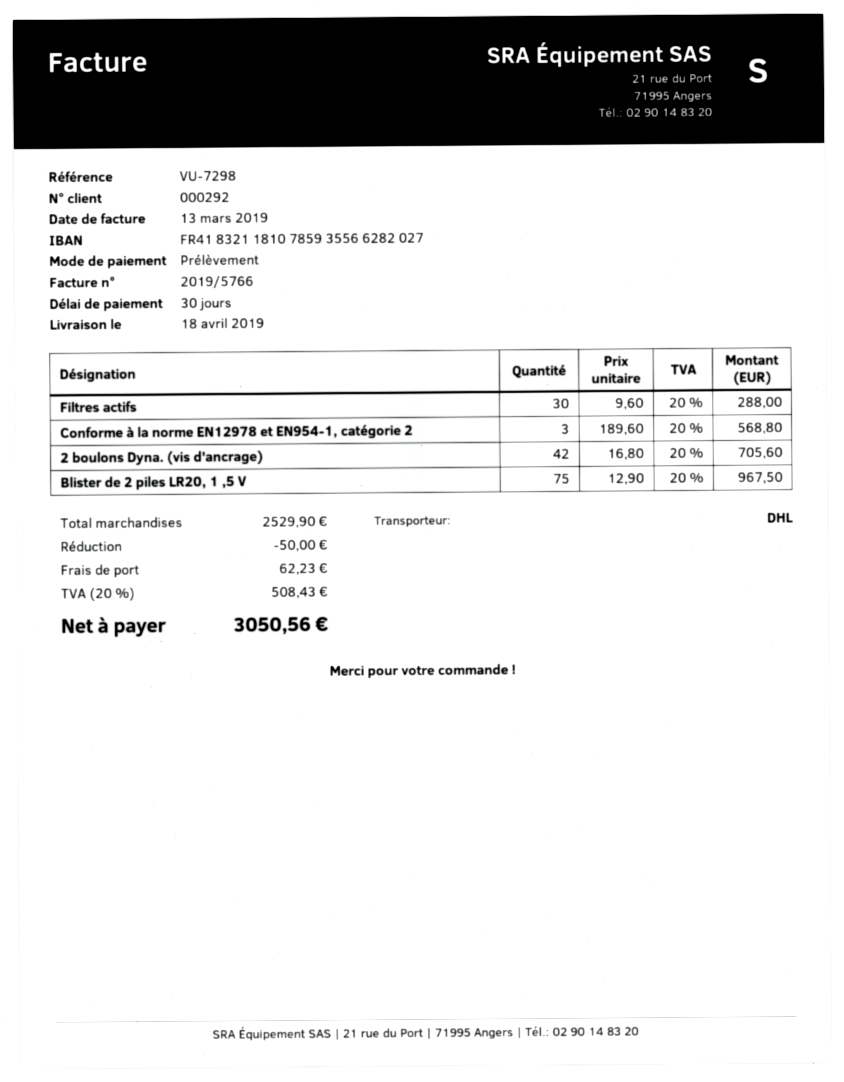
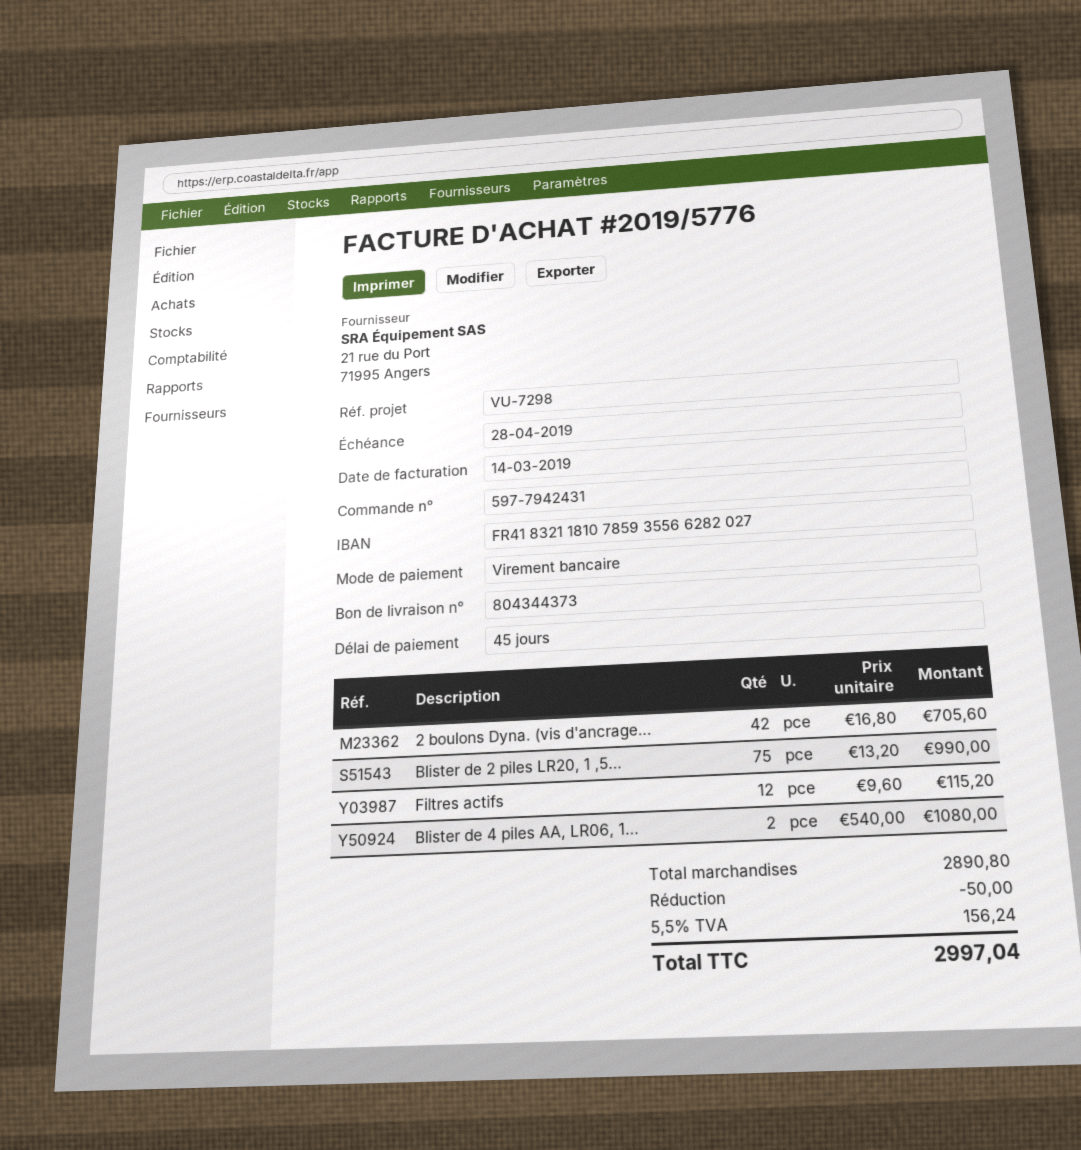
invoice number: 2019/5766 -> 2019/5776
invoice date: 2019-03-13 -> 2019-03-14
payment terms: 30 days -> 45 days
payment method: direct debit -> bank transfer
Filtres actifs: 30 x 9.60 = 288.00 -> 12 x 9.60 = 115.20
Conforme à la norme EN12978 et EN954-1, catégorie 2: 3 x 189.60 = 568.80 -> none
Blister de 2 piles LR20, 1 ,5 V: 75 x 12.90 = 967.50 -> 75 x 13.20 = 990.00
Blister de 4 piles AA, LR06, 1...: none -> 2 x 540.00 = 1080.00
subtotal: 2529.90 -> 2890.80
shipping: 62.23 -> none
tax: 20% = 508.43 -> 5.5% = 156.24
total: 3050.56 -> 2997.04

